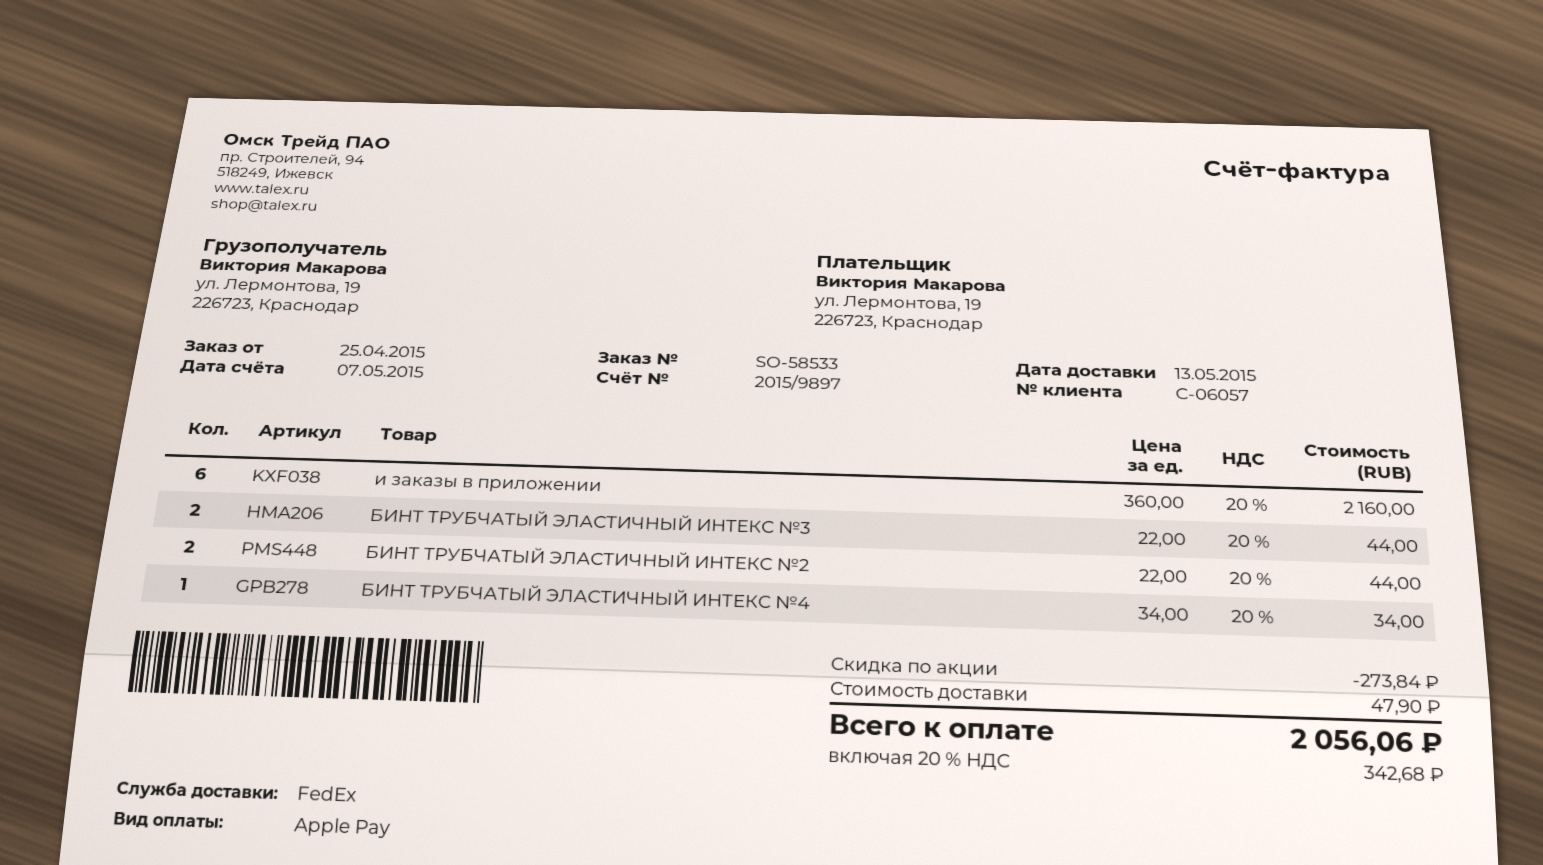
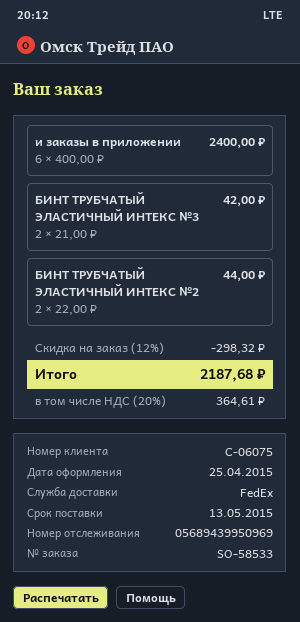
customer number: C-06057 -> C-06075
и заказы в приложении: 6 x 360.00 = 2160.00 -> 6 x 400.00 = 2400.00
БИНТ ТРУБЧАТЫЙ ЭЛАСТИЧНЫЙ ИНТЕКС №3: 2 x 22.00 = 44.00 -> 2 x 21.00 = 42.00
БИНТ ТРУБЧАТЫЙ ЭЛАСТИЧНЫЙ ИНТЕКС №4: 1 x 34.00 = 34.00 -> none
discount: 273.84 -> 298.32
shipping: 47.90 -> none
tax: 20% = 342.68 -> 20% = 364.61
total: 2056.06 -> 2187.68

